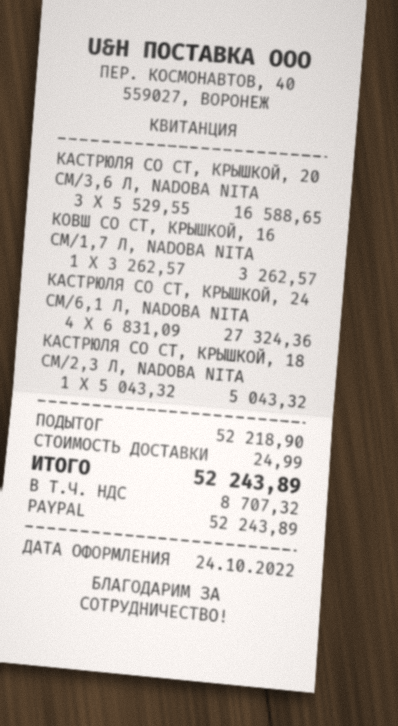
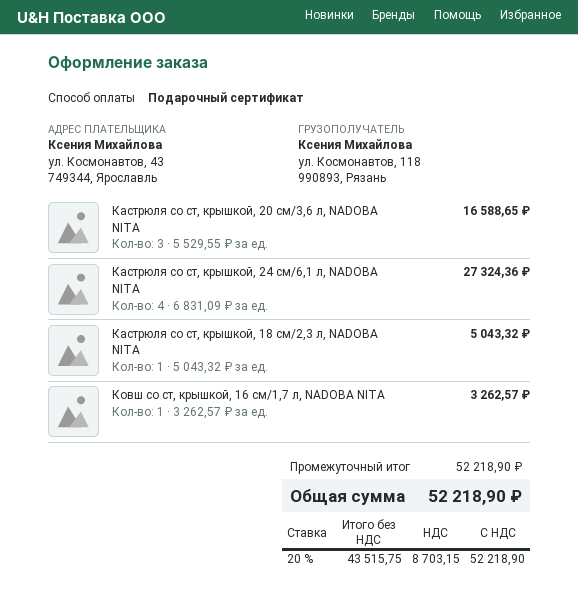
payment method: PayPal -> gift card
shipping: 24.99 -> none
tax: 8707.32 -> 8703.15
total: 52243.89 -> 52218.90

